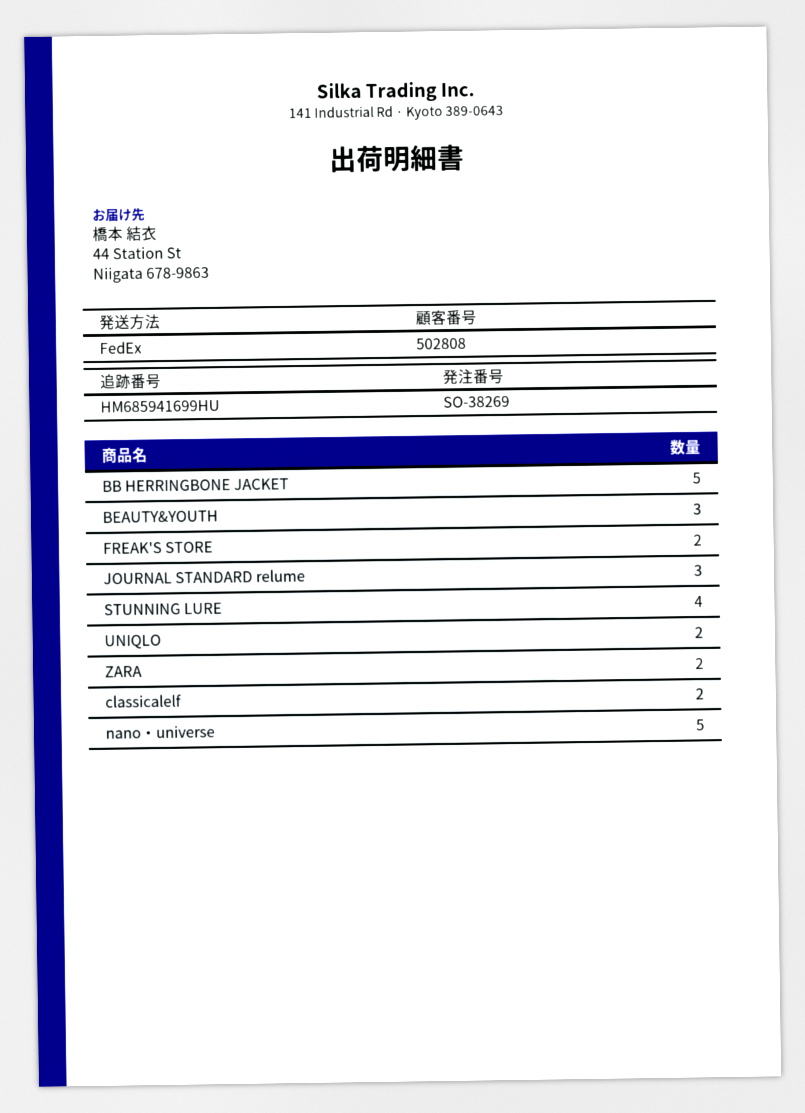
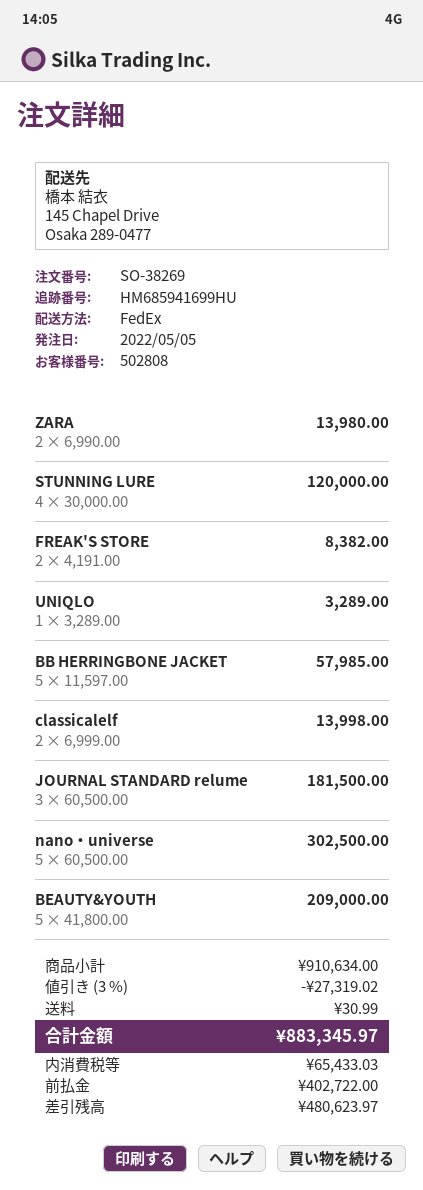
ship to: 44 Station St, Niigata 678-9863 -> 145 Chapel Drive, Osaka 289-0477
BEAUTY&YOUTH: 3 -> 5
UNIQLO: 2 -> 1

